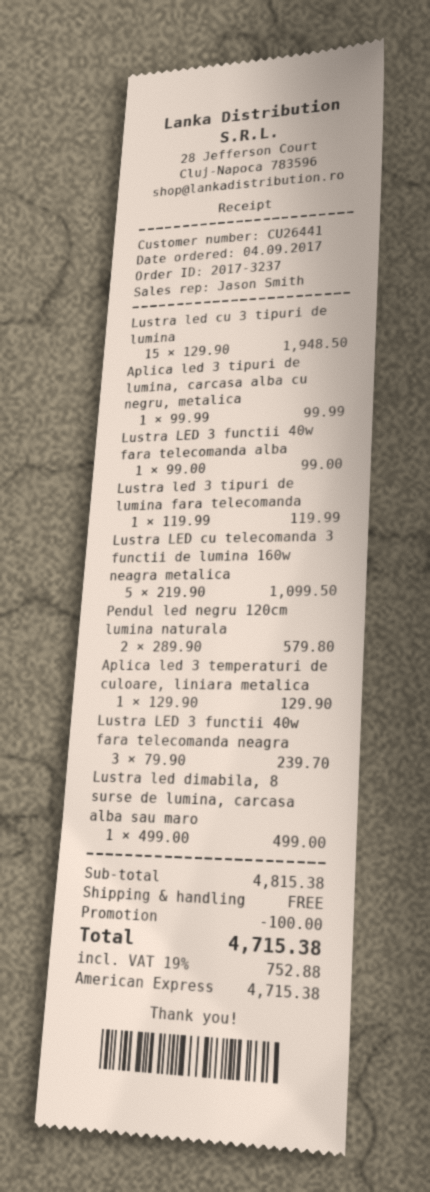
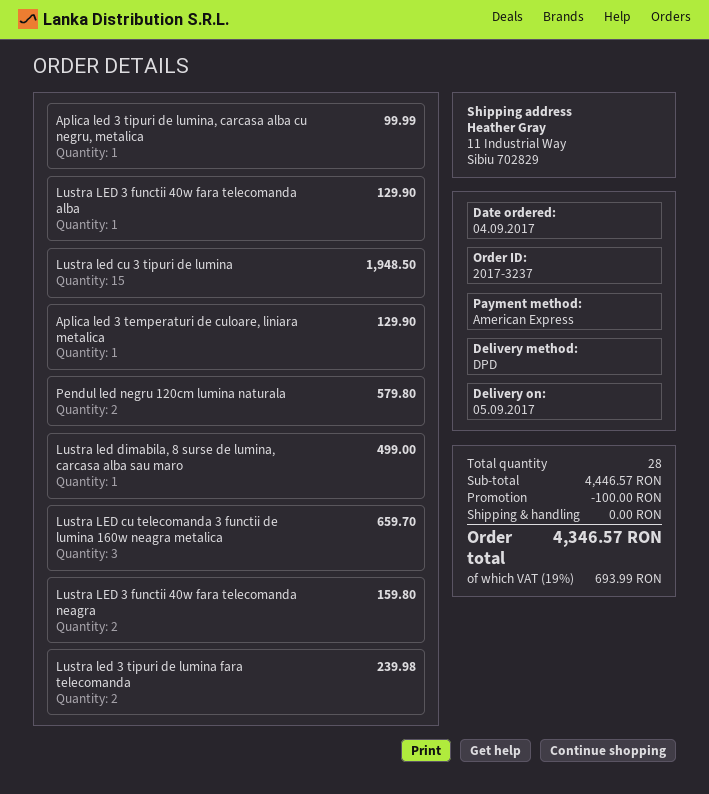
Lustra LED 3 functii 40w fara telecomanda alba: 1 for 99.00 -> 1 for 129.90
Lustra led 3 tipuri de lumina fara telecomanda: 1 for 119.99 -> 2 for 239.98
Lustra LED cu telecomanda 3 functii de lumina 160w neagra metalica: 5 for 1099.50 -> 3 for 659.70
Lustra LED 3 functii 40w fara telecomanda neagra: 3 for 239.70 -> 2 for 159.80
subtotal: 4815.38 -> 4446.57
tax: 19% = 752.88 -> 19% = 693.99
total: 4715.38 -> 4346.57

